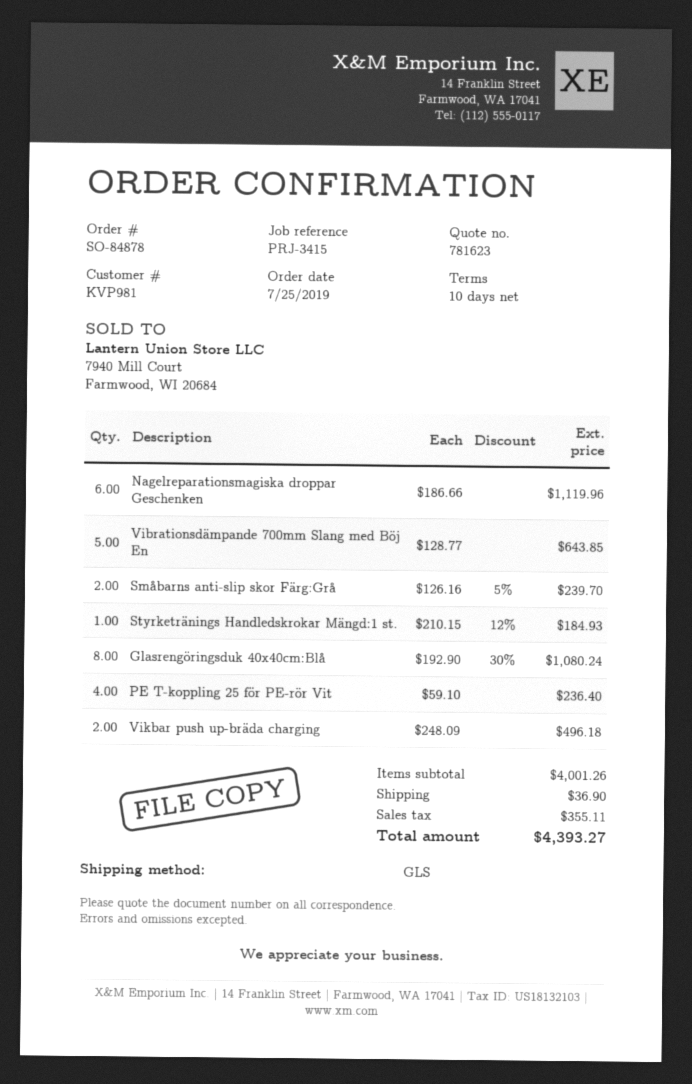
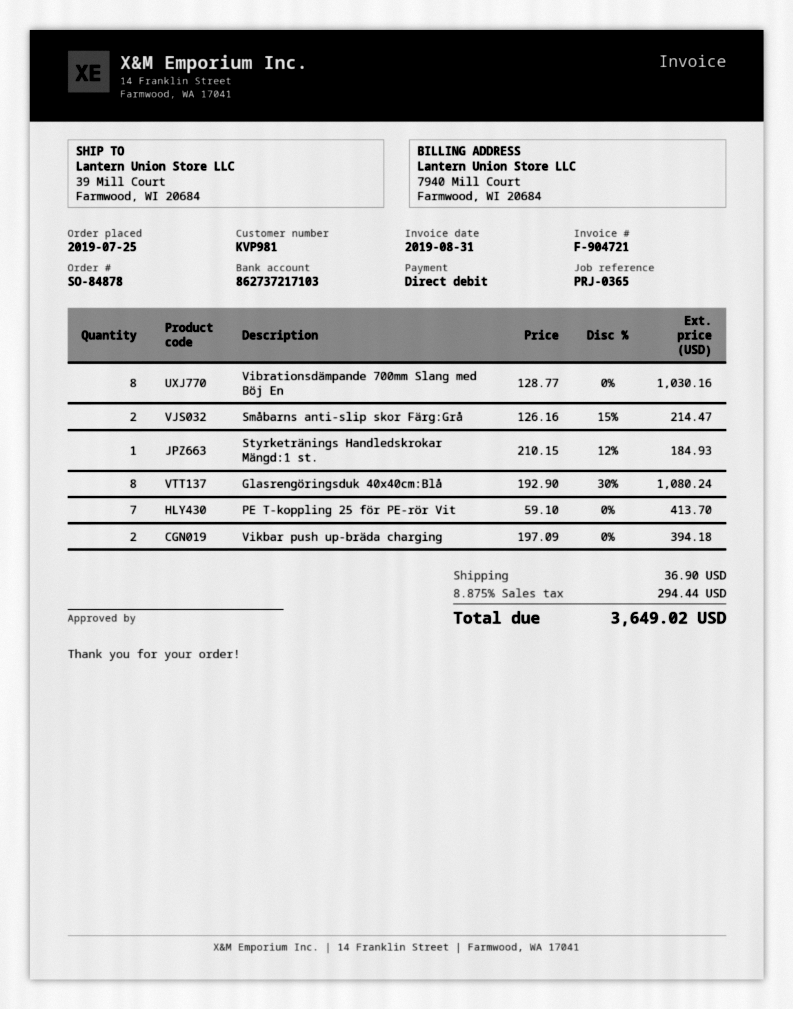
reference: PRJ-3415 -> PRJ-0365
Nagelreparationsmagiska droppar Geschenken: 6 x 186.66 = 1119.96 -> none
Vibrationsdämpande 700mm Slang med Böj En: 5 x 128.77 = 643.85 -> 8 x 128.77 = 1030.16
Småbarns anti-slip skor Färg:Grå: 2 x 126.16 - 5% = 239.70 -> 2 x 126.16 - 15% = 214.47
PE T-koppling 25 för PE-rör Vit: 4 x 59.10 = 236.40 -> 7 x 59.10 = 413.70
Vikbar push up-bräda charging: 2 x 248.09 = 496.18 -> 2 x 197.09 = 394.18
tax: 355.11 -> 294.44
total: 4393.27 -> 3649.02

